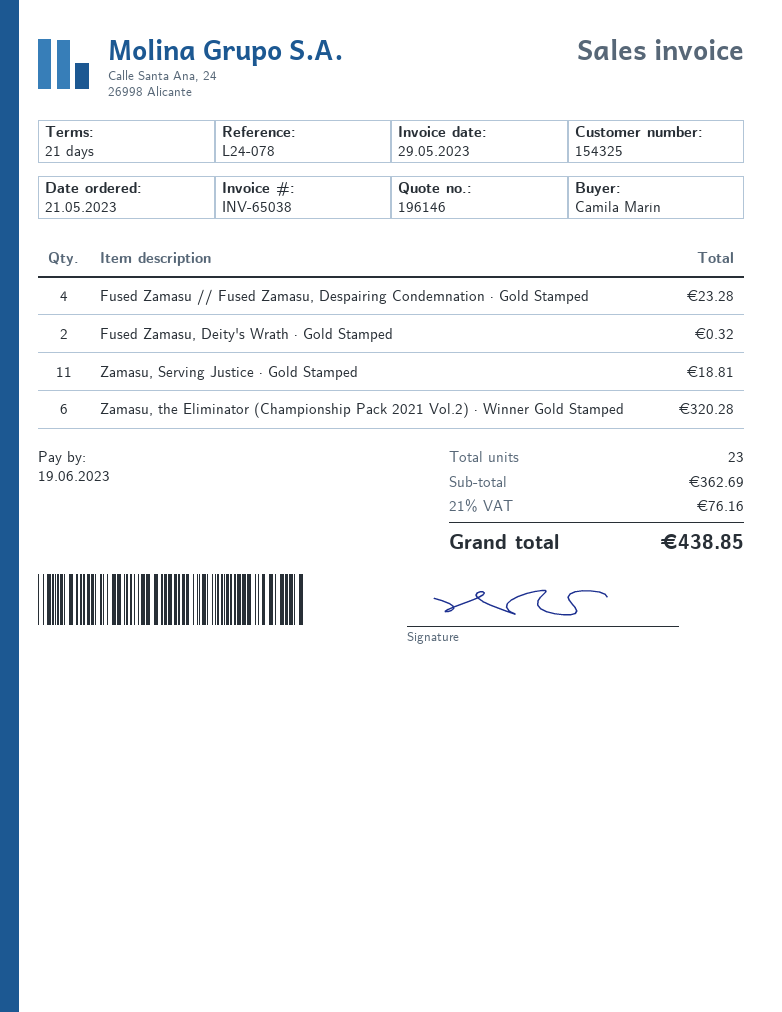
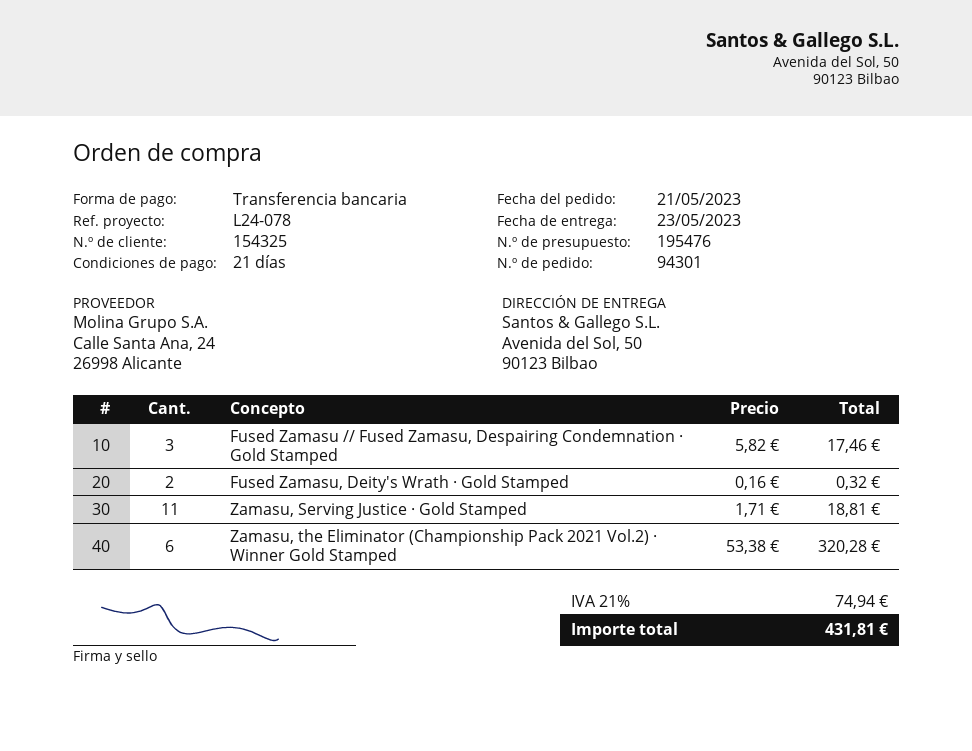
quote number: 196146 -> 195476
Fused Zamasu // Fused Zamasu, Despairing Condemnation · Gold Stamped: 4 for 23.28 -> 3 for 17.46
tax: 21% = 76.16 -> 21% = 74.94
total: 438.85 -> 431.81

